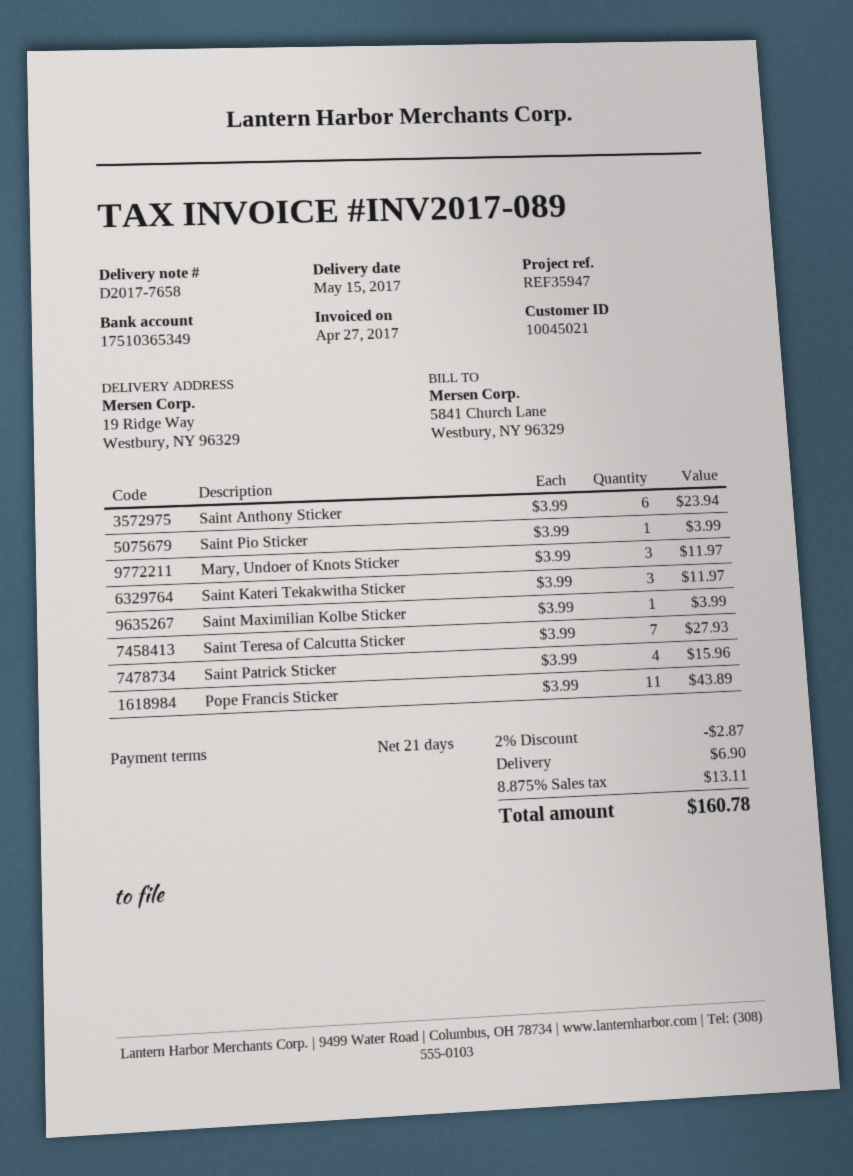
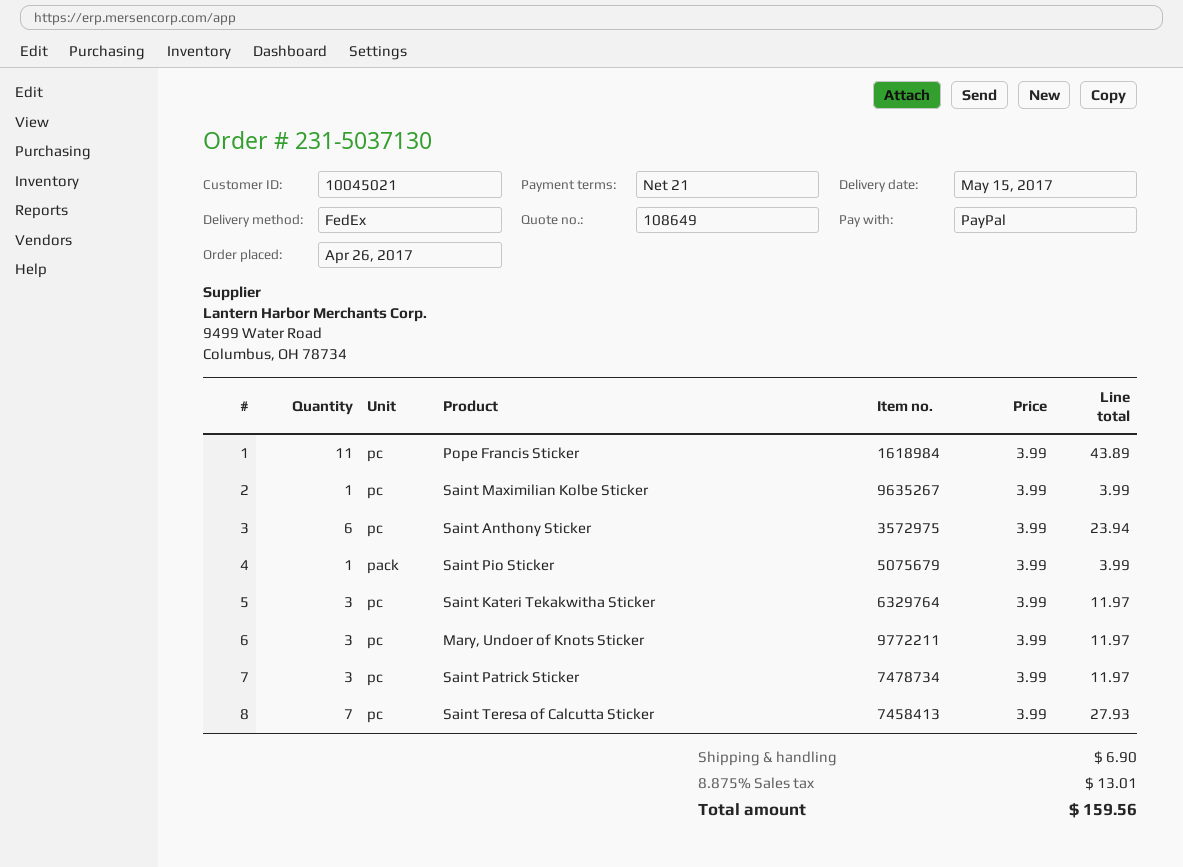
Saint Patrick Sticker: 4 x 3.99 = 15.96 -> 3 x 3.99 = 11.97
discount: 2% = 2.87 -> none
tax: 8.875% = 13.11 -> 8.875% = 13.01
total: 160.78 -> 159.56

